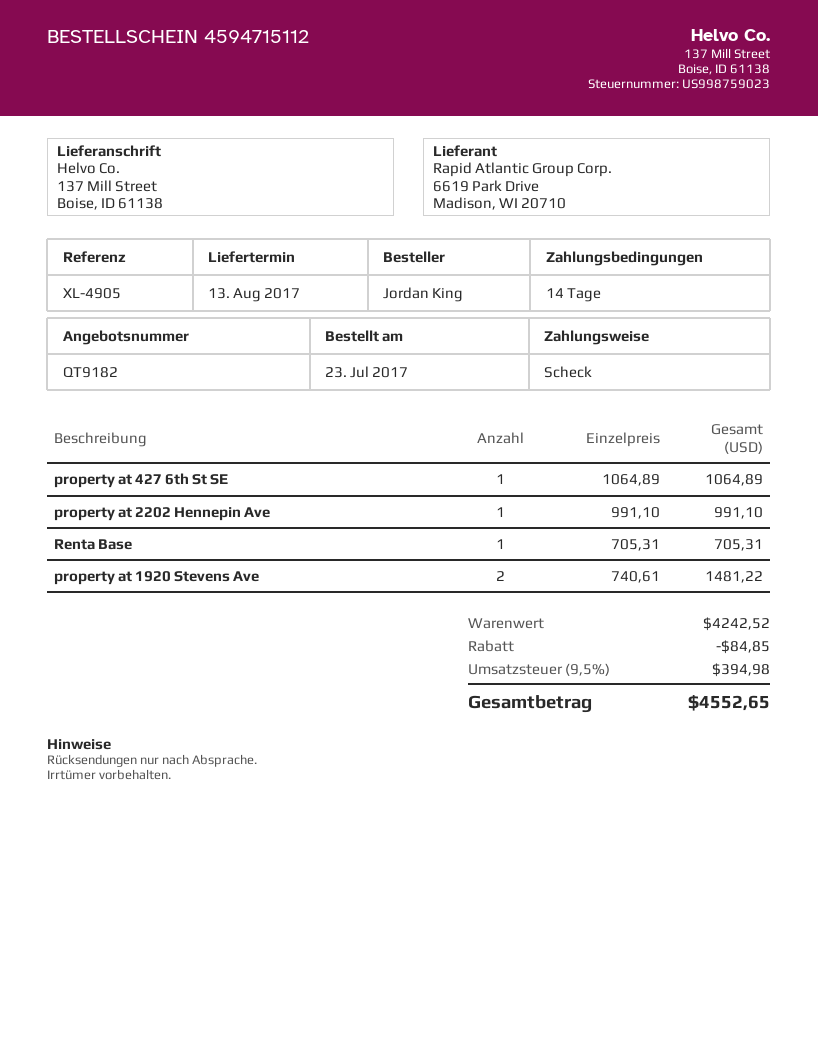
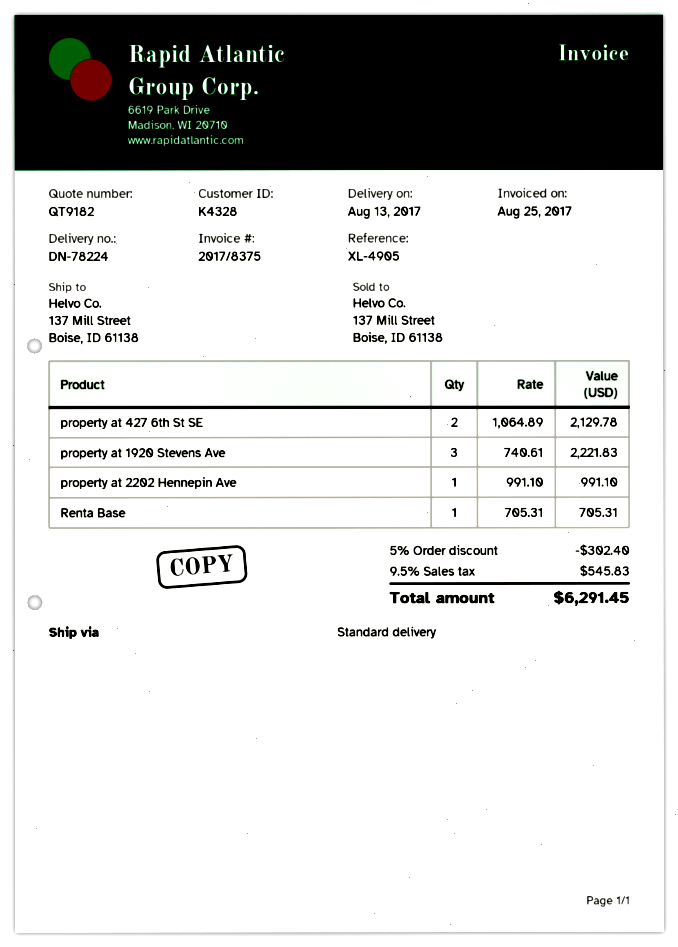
property at 427 6th St SE: 1 x 1064.89 = 1064.89 -> 2 x 1064.89 = 2129.78
property at 1920 Stevens Ave: 2 x 740.61 = 1481.22 -> 3 x 740.61 = 2221.83
discount: 84.85 -> 302.40
tax: 9.5% = 394.98 -> 9.5% = 545.83
total: 4552.65 -> 6291.45

